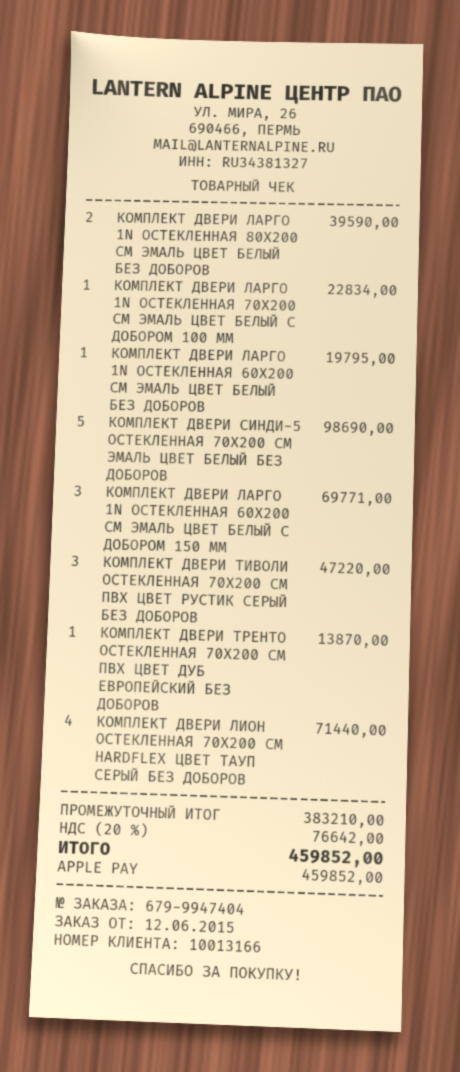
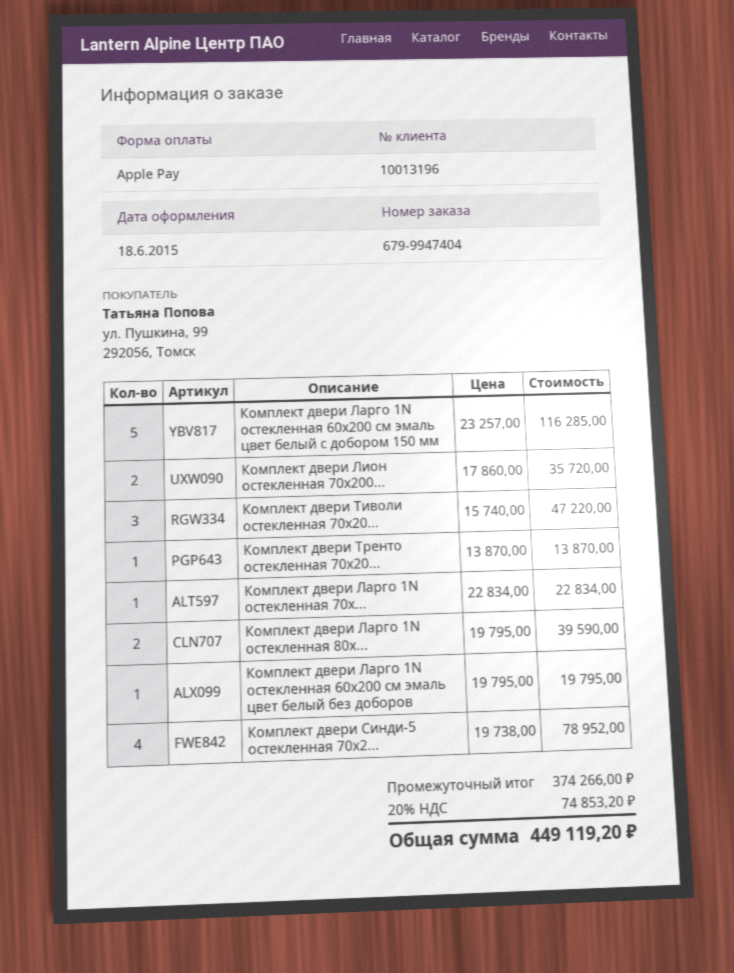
order date: 2015-06-12 -> 2015-06-18
customer number: 10013166 -> 10013196
КОМПЛЕКТ ДВЕРИ СИНДИ-5 ОСТЕКЛЕННАЯ 70X200 СМ ЭМАЛЬ ЦВЕТ БЕЛЫЙ БЕЗ ДОБОРОВ: 5 for 98690.00 -> 4 for 78952.00
КОМПЛЕКТ ДВЕРИ ЛАРГО 1N ОСТЕКЛЕННАЯ 60X200 СМ ЭМАЛЬ ЦВЕТ БЕЛЫЙ С ДОБОРОМ 150 ММ: 3 for 69771.00 -> 5 for 116285.00
КОМПЛЕКТ ДВЕРИ ЛИОН ОСТЕКЛЕННАЯ 70X200 СМ HARDFLEX ЦВЕТ ТАУП СЕРЫЙ БЕЗ ДОБОРОВ: 4 for 71440.00 -> 2 for 35720.00
subtotal: 383210.00 -> 374266.00
tax: 20% = 76642.00 -> 20% = 74853.20
total: 459852.00 -> 449119.20

